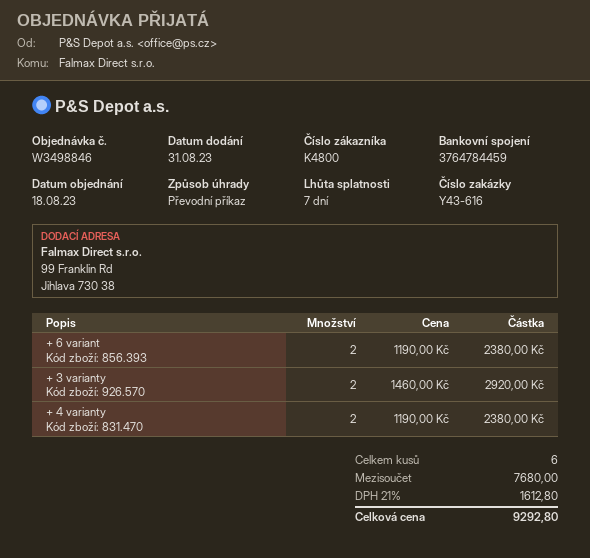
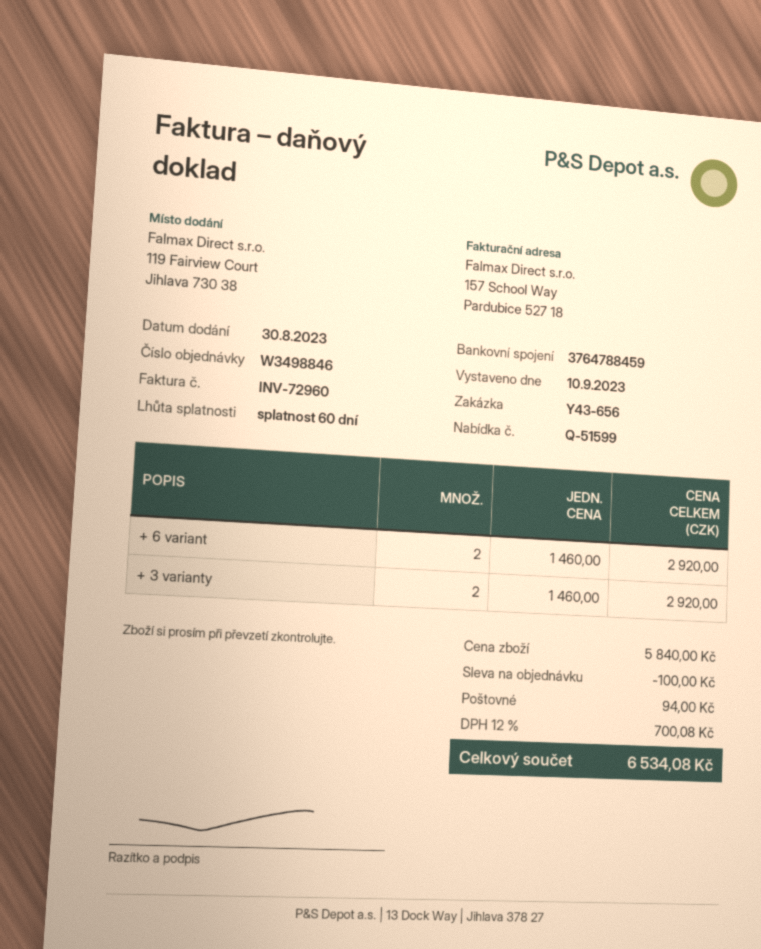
delivery date: 2023-08-31 -> 2023-08-30
payment terms: 7 days -> 60 days
reference: Y43-616 -> Y43-656
bank account: 3764784459 -> 3764788459
ship to: 99 Franklin Rd, Jihlava 730 38 -> 119 Fairview Court, Jihlava 730 38
+ 6 variant: 2 x 1190.00 = 2380.00 -> 2 x 1460.00 = 2920.00
+ 4 varianty: 2 x 1190.00 = 2380.00 -> none
subtotal: 7680.00 -> 5840.00
discount: none -> 100.00
shipping: none -> 94.00
tax: 21% = 1612.80 -> 12% = 700.08
total: 9292.80 -> 6534.08

